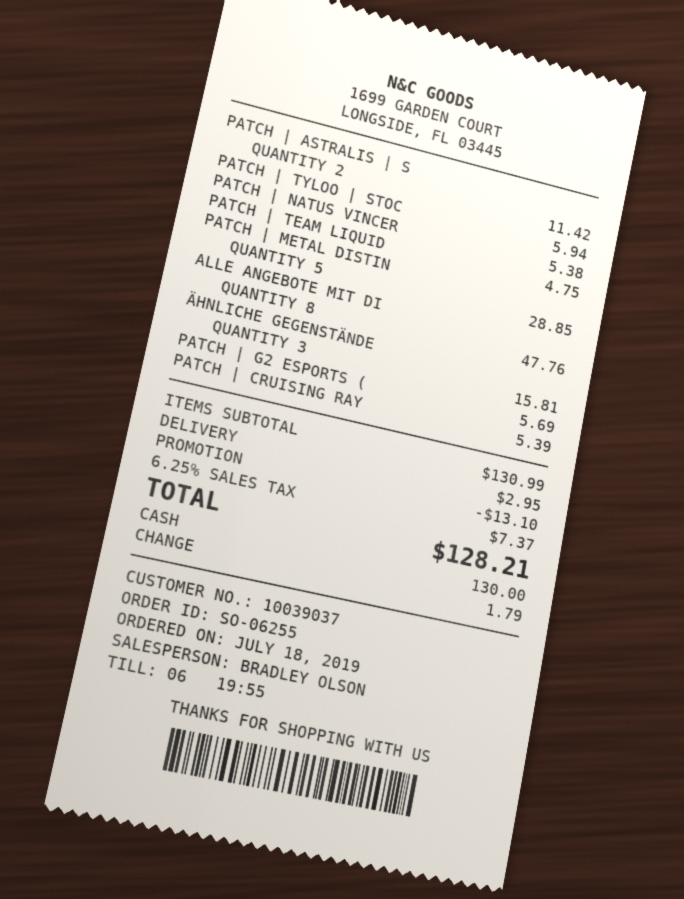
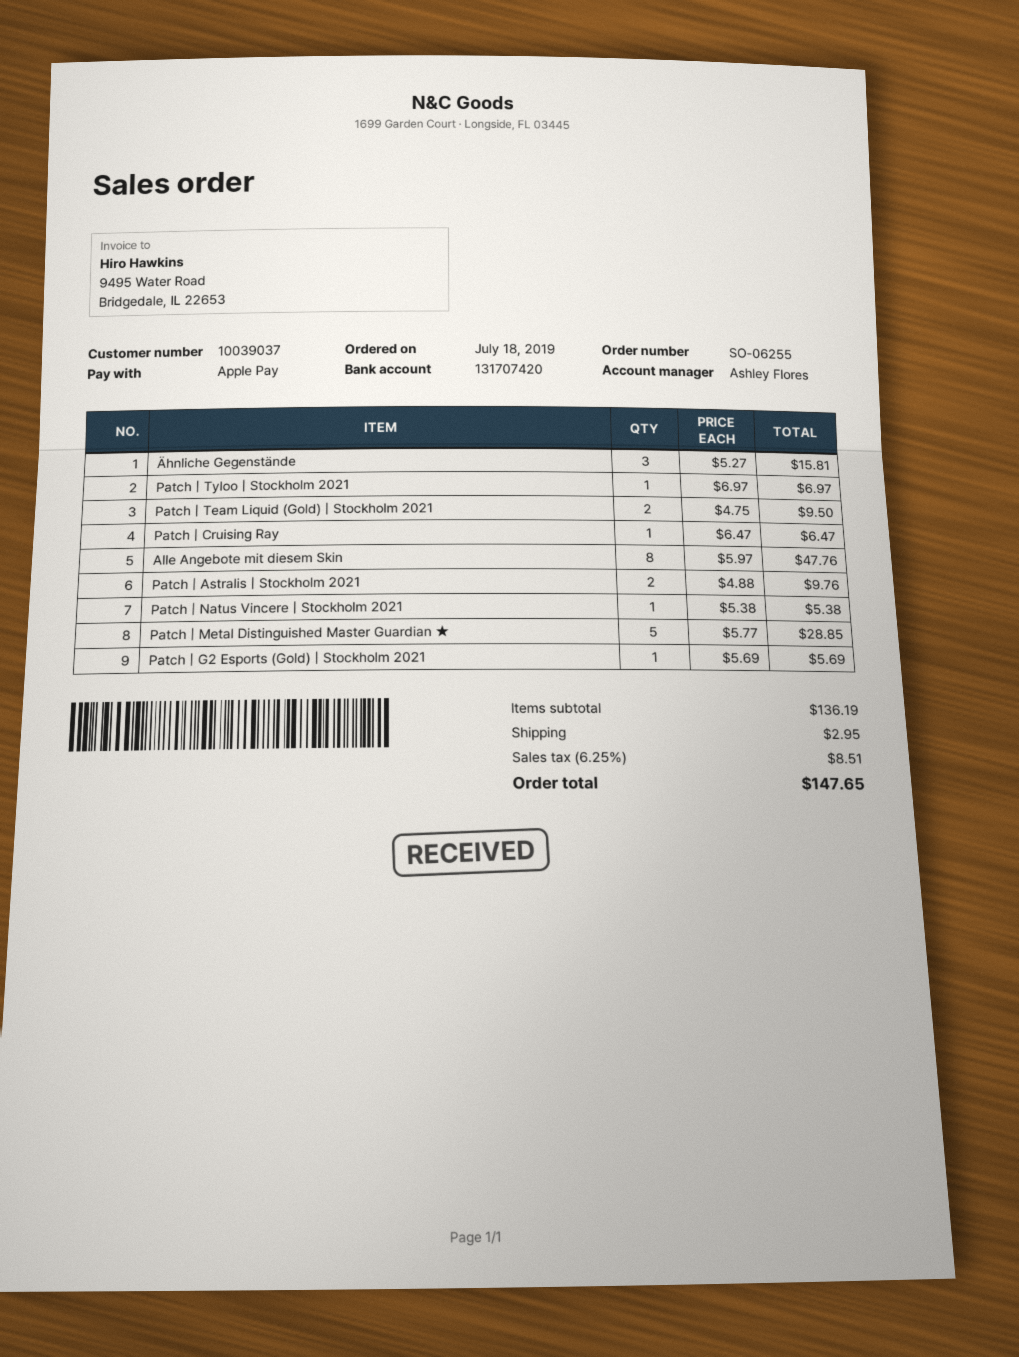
sales rep: BRADLEY OLSON -> Ashley Flores
payment method: cash -> Apple Pay
PATCH | ASTRALIS | S: 2 for 11.42 -> 2 for 9.76
PATCH | TYLOO | STOC: 1 for 5.94 -> 1 for 6.97
PATCH | TEAM LIQUID: 1 for 4.75 -> 2 for 9.50
PATCH | CRUISING RAY: 1 for 5.39 -> 1 for 6.47
subtotal: 130.99 -> 136.19
discount: 13.10 -> none
tax: 6.25% = 7.37 -> 6.25% = 8.51
total: 128.21 -> 147.65

